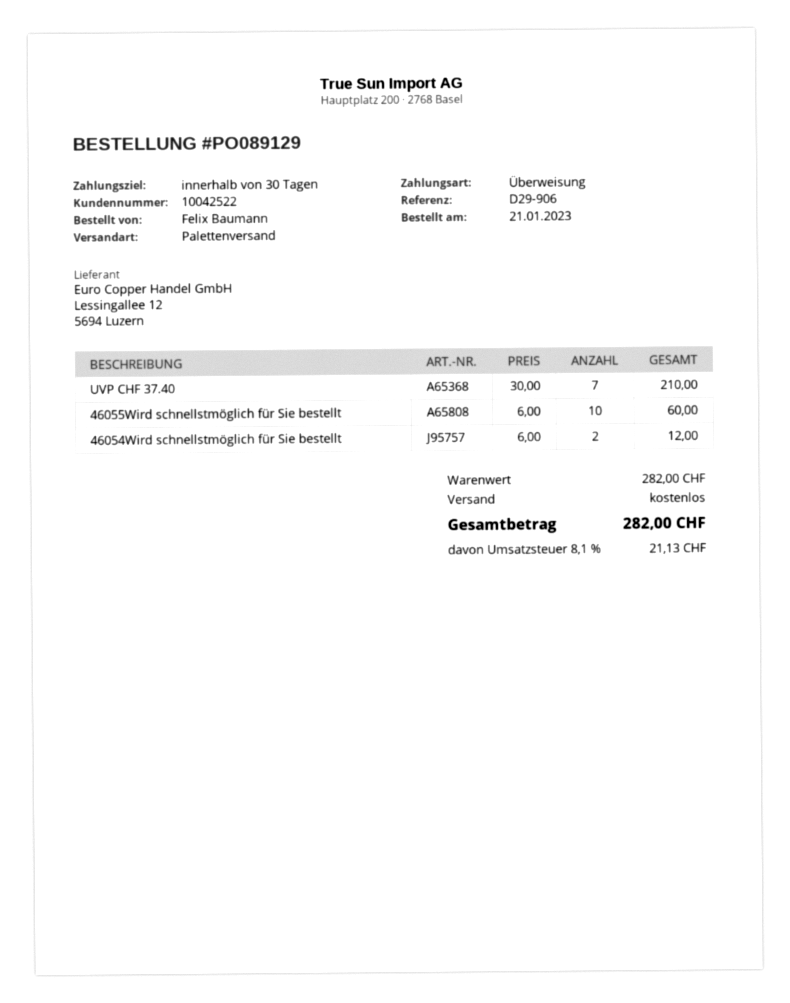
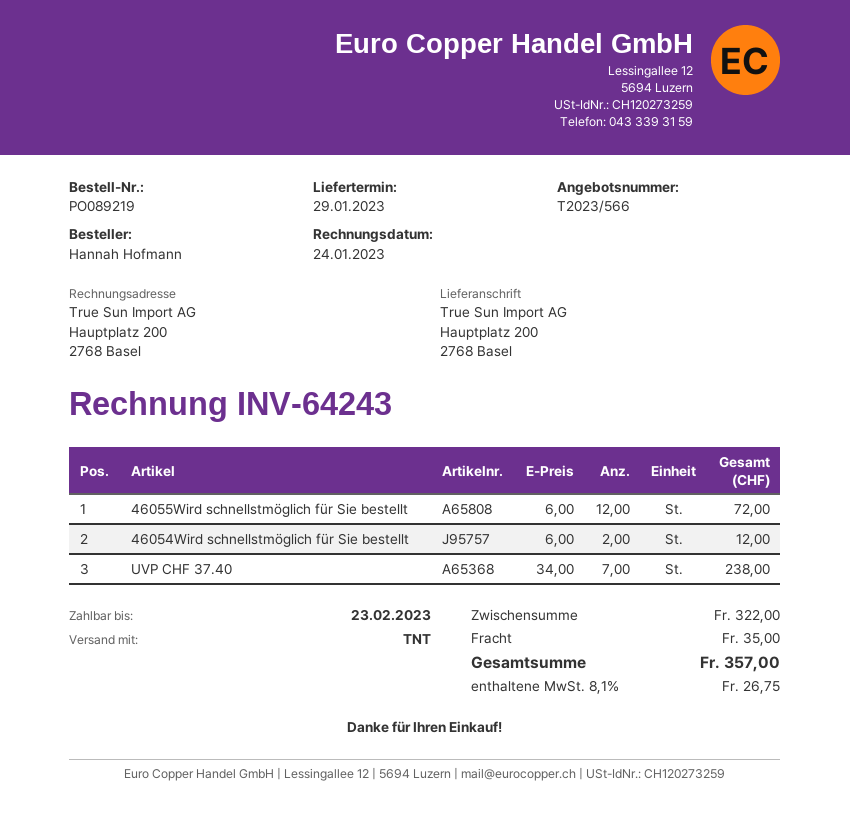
order number: PO089129 -> PO089219
ordered by: Felix Baumann -> Hannah Hofmann
shipping method: pallet freight -> TNT
UVP CHF 37.40: 7 x 30.00 = 210.00 -> 7 x 34.00 = 238.00
46055Wird schnellstmöglich für Sie bestellt: 10 x 6.00 = 60.00 -> 12 x 6.00 = 72.00
subtotal: 282.00 -> 322.00
shipping: 0.00 -> 35.00
tax: 8.1% = 21.13 -> 8.1% = 26.75
total: 282.00 -> 357.00

